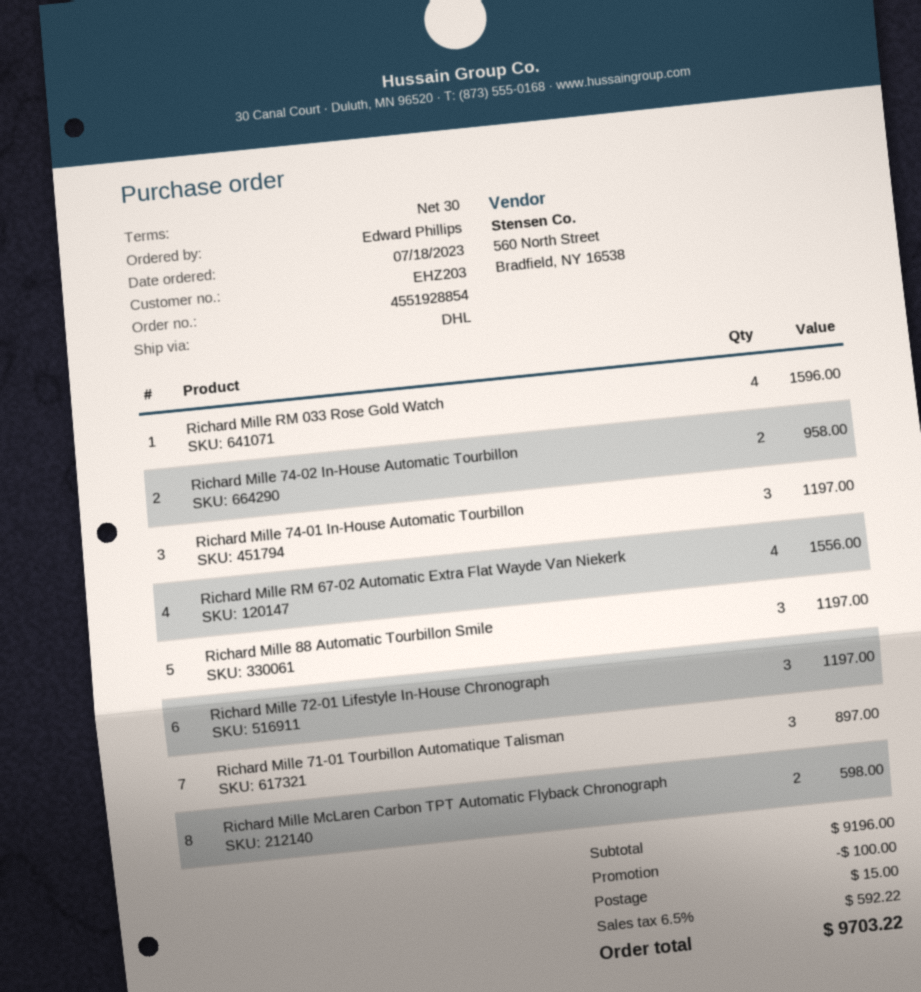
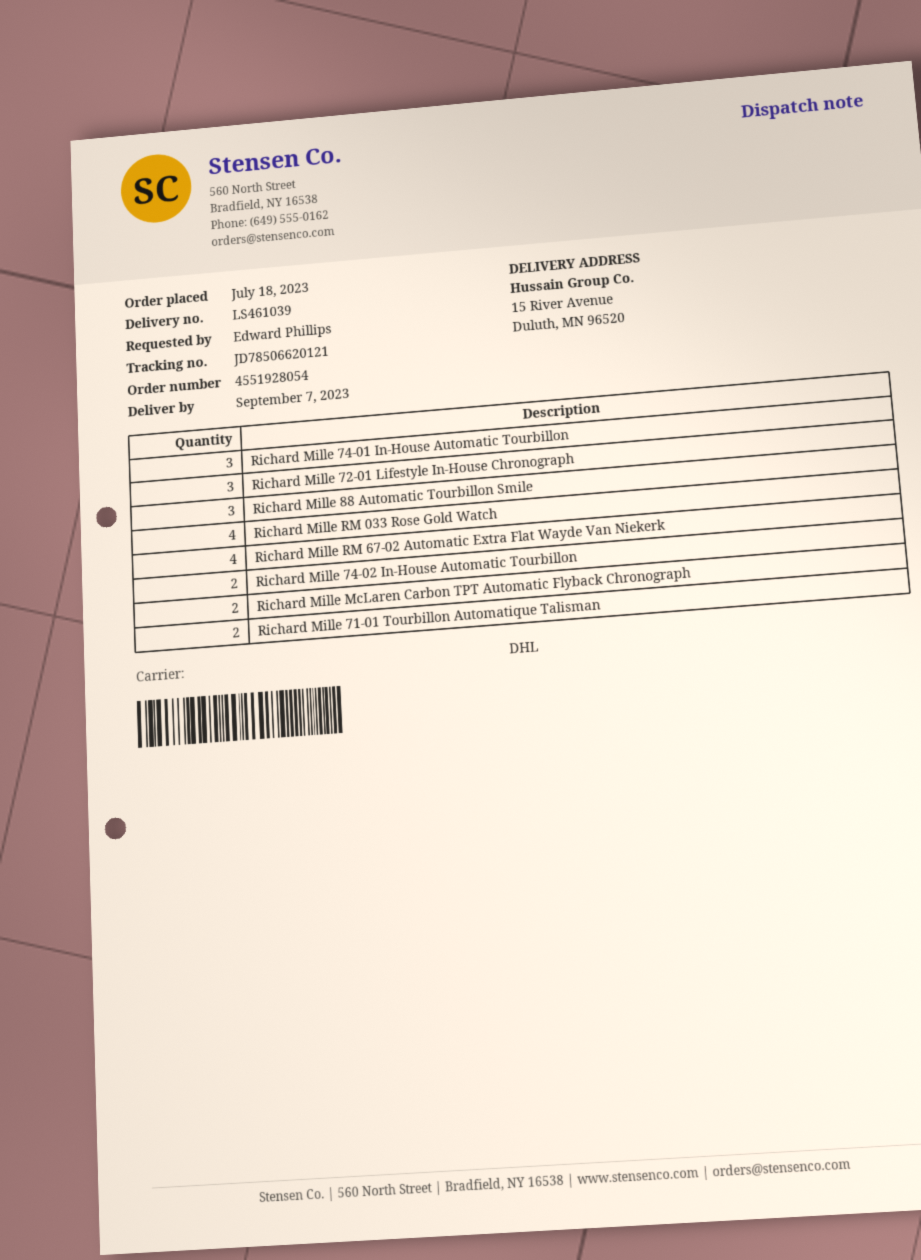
order number: 4551928854 -> 4551928054
Richard Mille 71-01 Tourbillon Automatique Talisman: 3 -> 2

